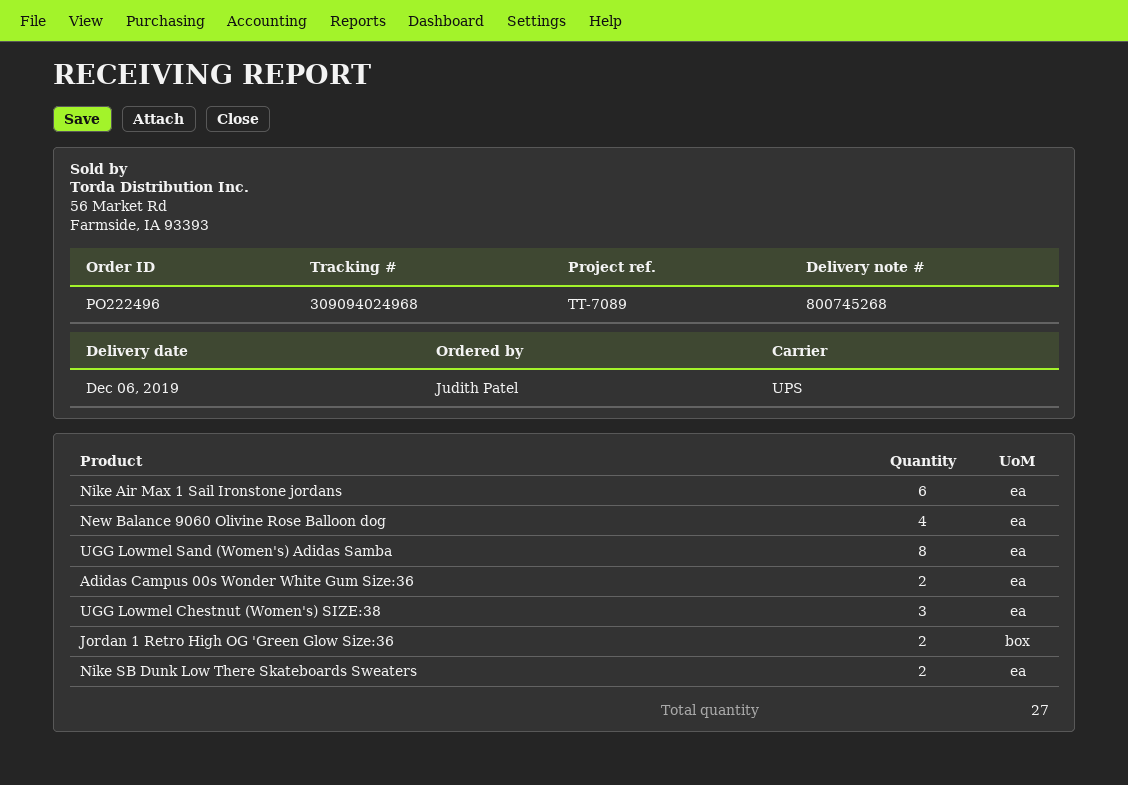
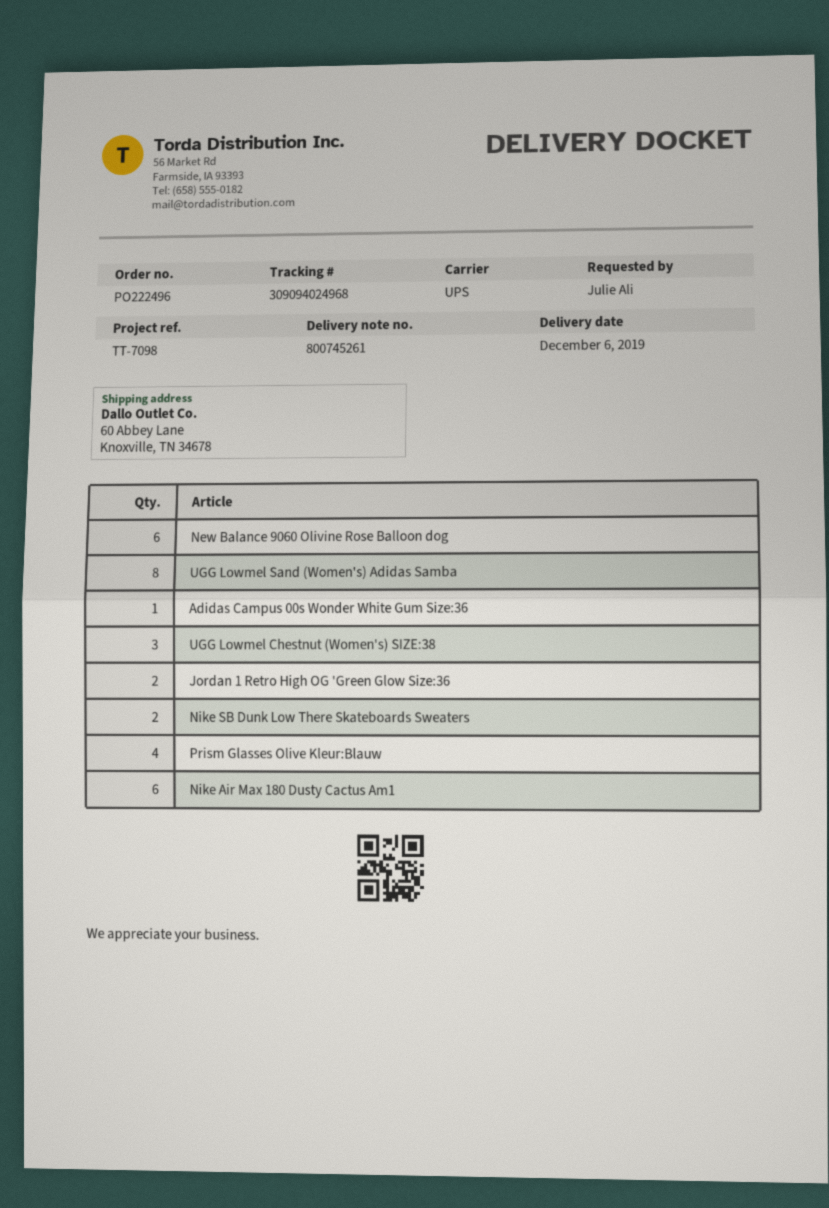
delivery note number: 800745268 -> 800745261
reference: TT-7089 -> TT-7098
ordered by: Judith Patel -> Julie Ali
Nike Air Max 1 Sail Ironstone jordans: 6 -> none
New Balance 9060 Olivine Rose Balloon dog: 4 -> 6
Adidas Campus 00s Wonder White Gum Size:36: 2 -> 1
Prism Glasses Olive Kleur:Blauw: none -> 4
Nike Air Max 180 Dusty Cactus Am1: none -> 6

